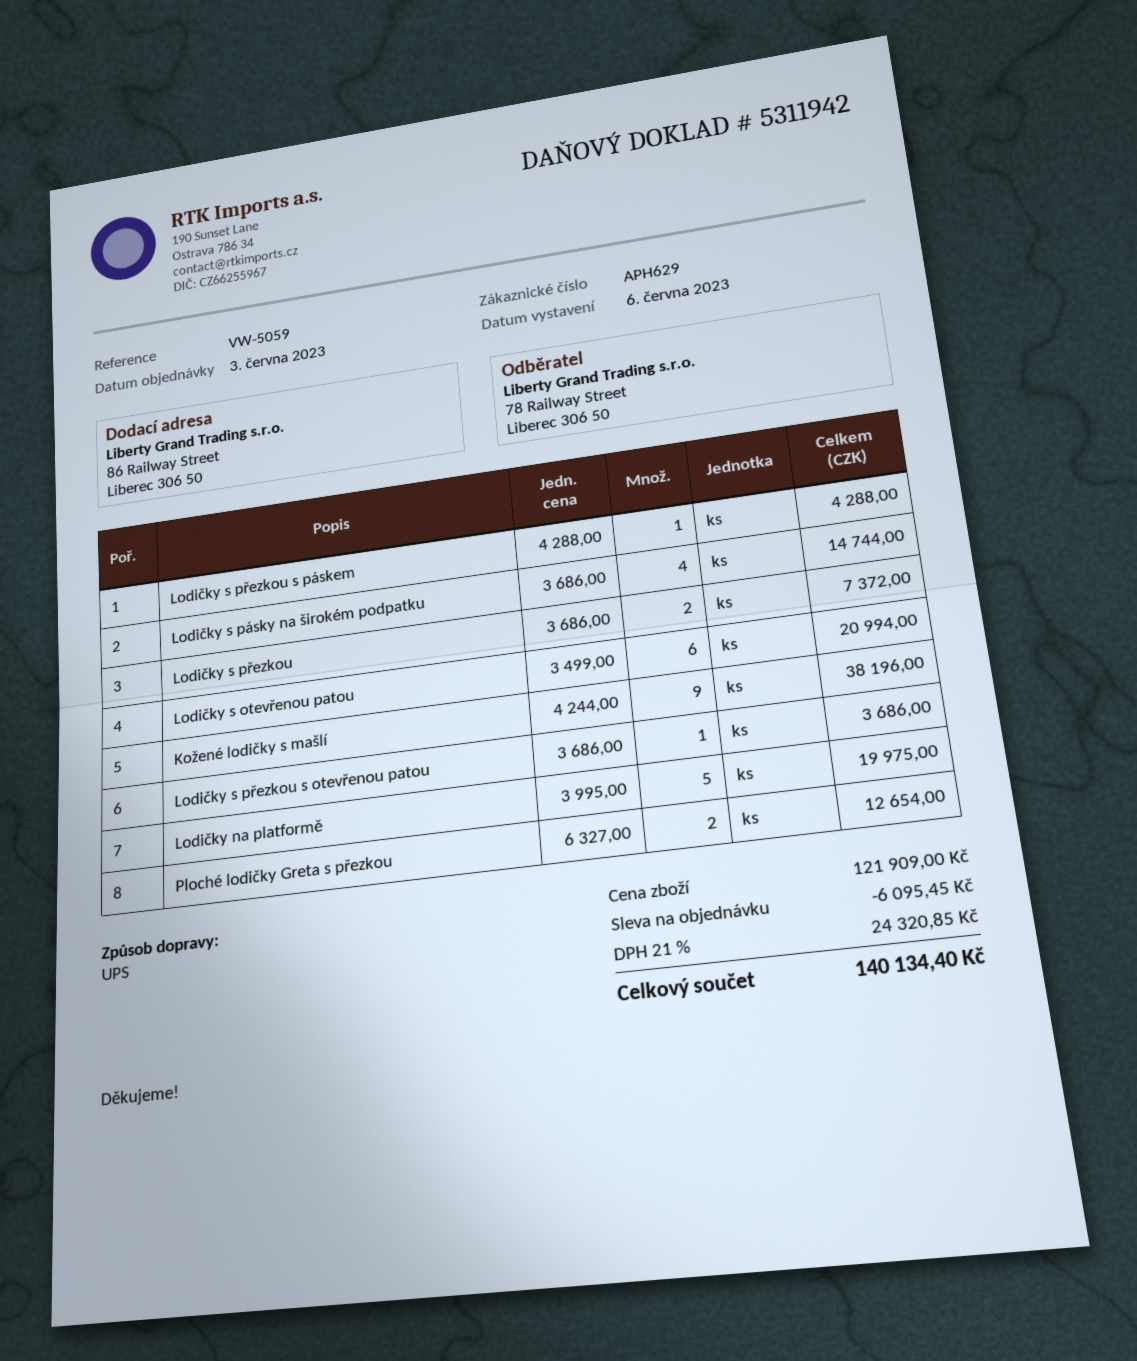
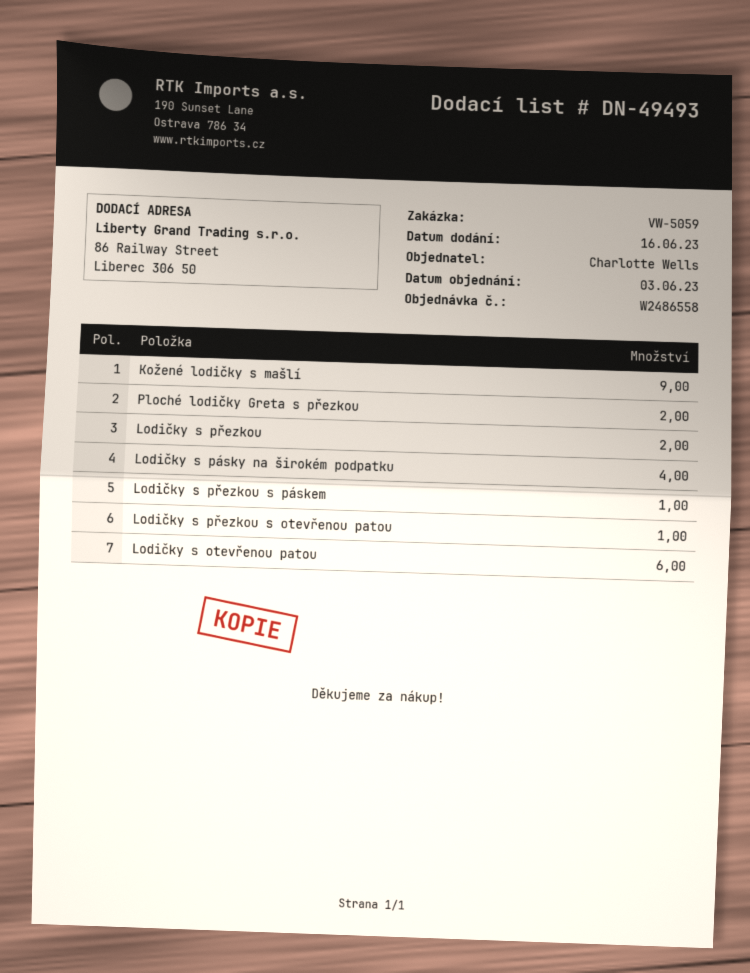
Lodičky na platformě: 5 -> none

